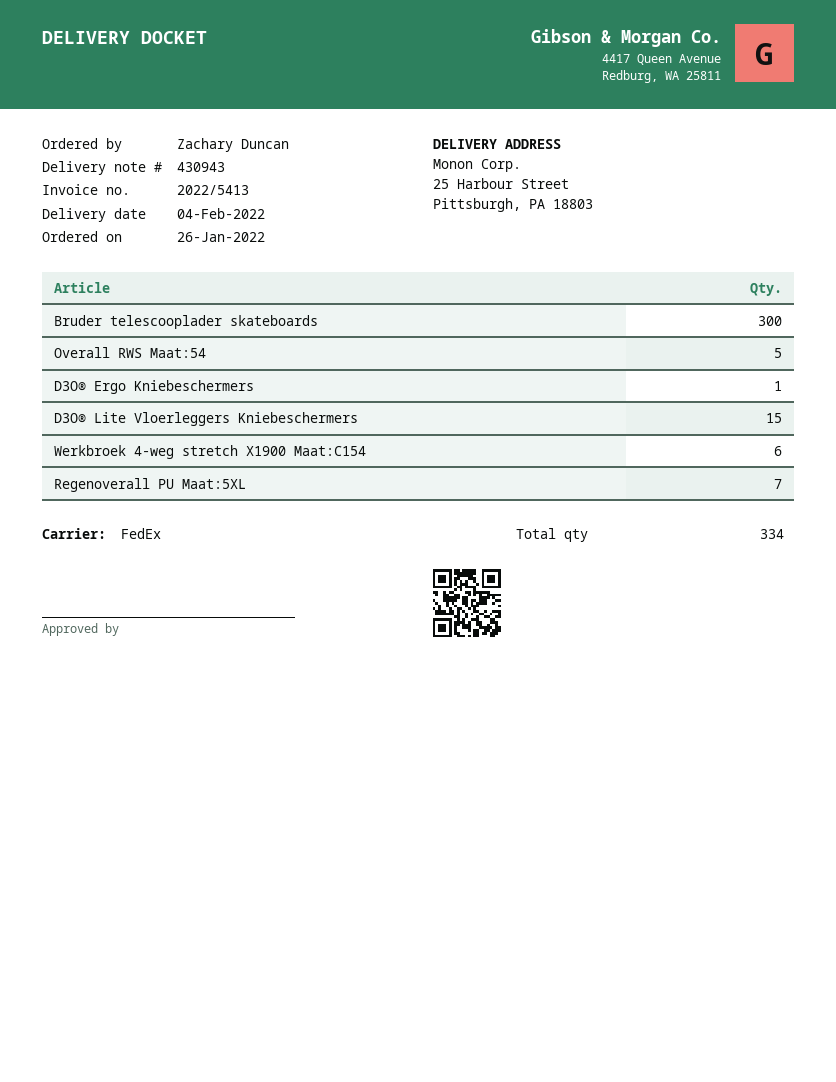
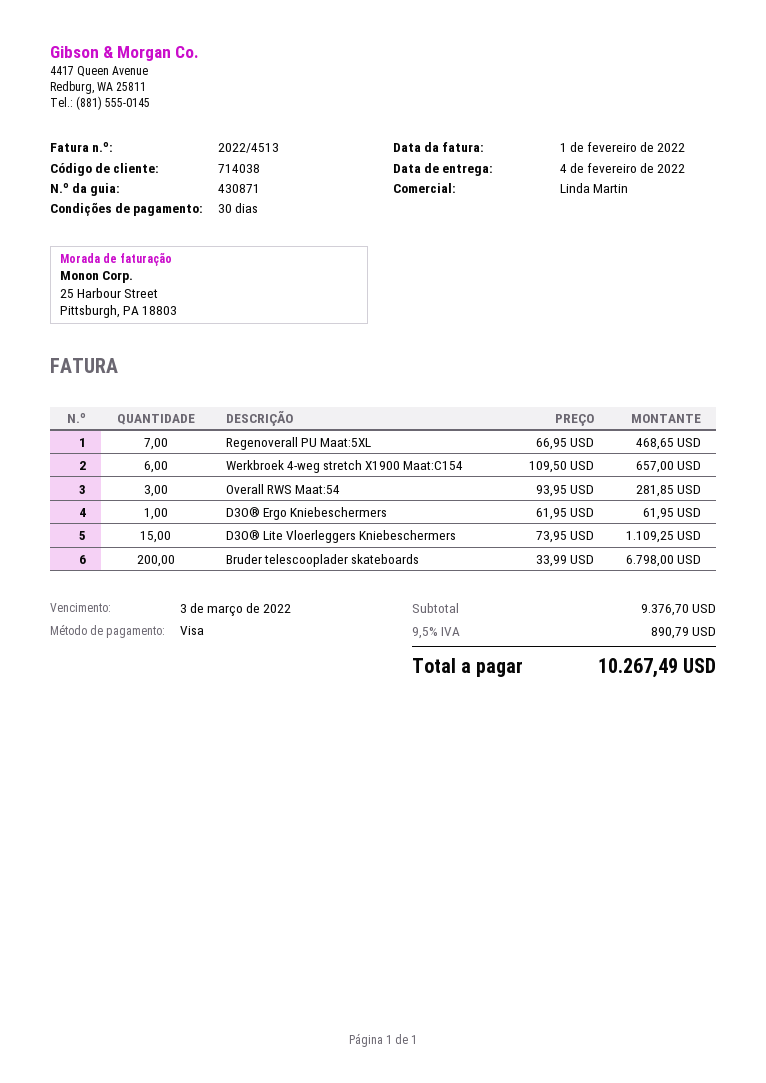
delivery note number: 430943 -> 430871
invoice number: 2022/5413 -> 2022/4513
Bruder telescooplader skateboards: 300 -> 200
Overall RWS Maat:54: 5 -> 3

